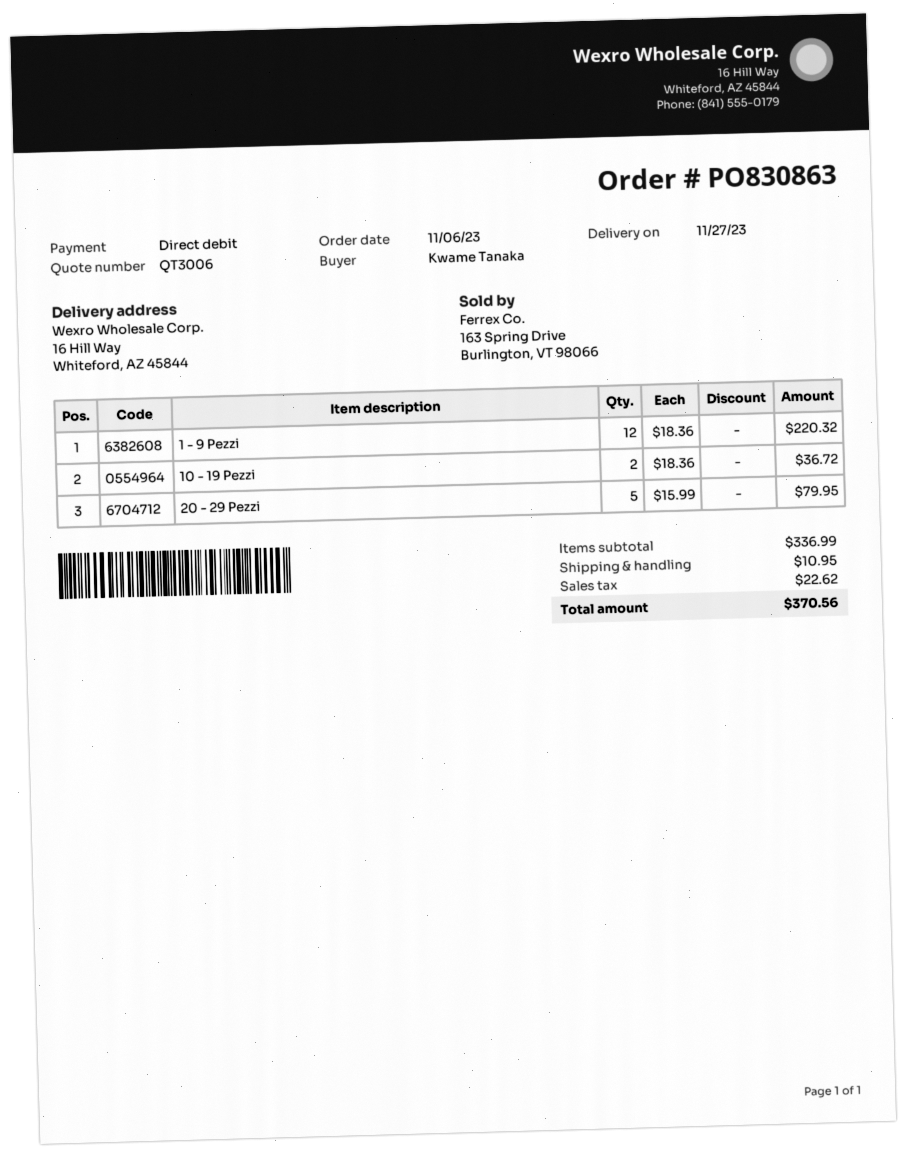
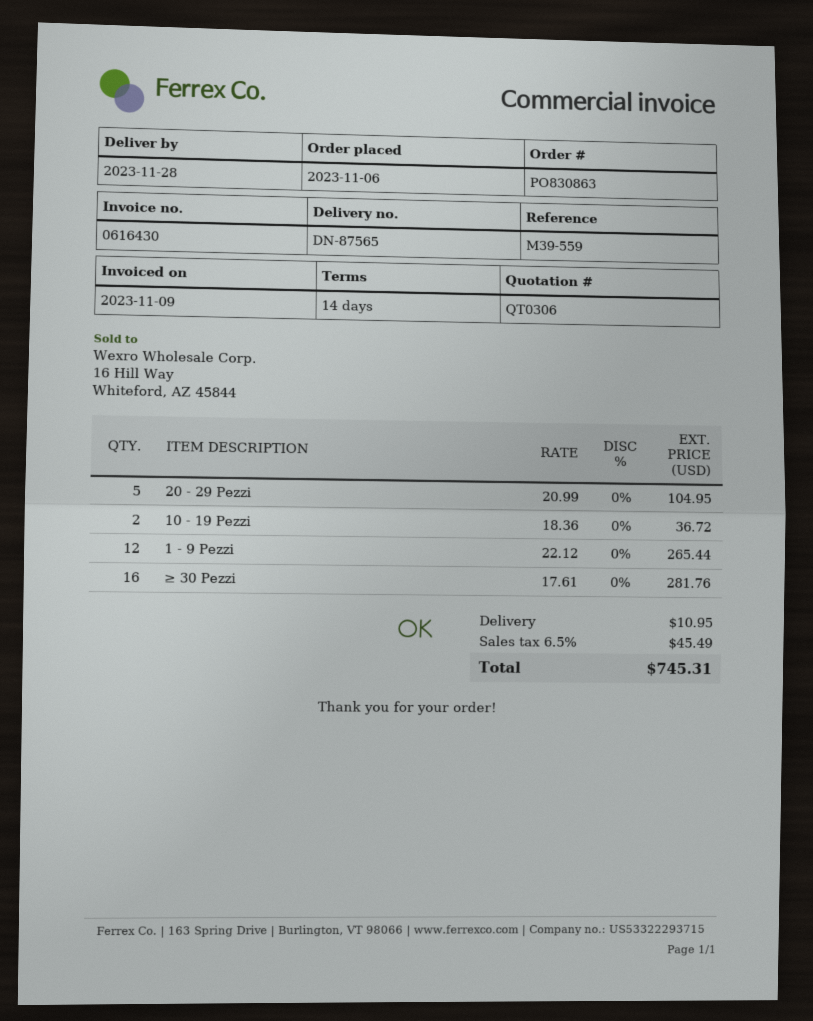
quote number: QT3006 -> QT0306
delivery date: 2023-11-27 -> 2023-11-28
1 - 9 Pezzi: 12 x 18.36 = 220.32 -> 12 x 22.12 = 265.44
20 - 29 Pezzi: 5 x 15.99 = 79.95 -> 5 x 20.99 = 104.95
≥ 30 Pezzi: none -> 16 x 17.61 = 281.76
tax: 22.62 -> 45.49
total: 370.56 -> 745.31

